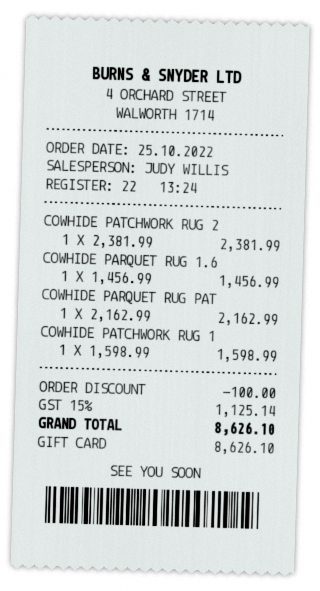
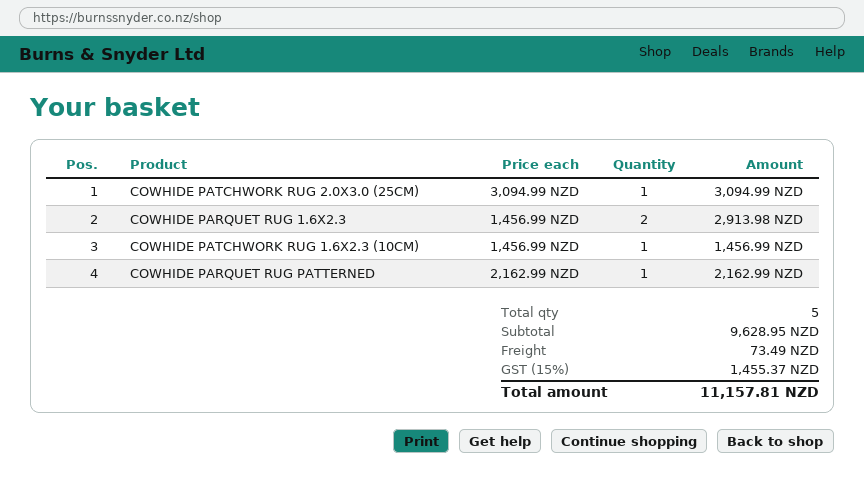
COWHIDE PATCHWORK RUG 2: 1 x 2381.99 = 2381.99 -> 1 x 3094.99 = 3094.99
COWHIDE PARQUET RUG 1.6: 1 x 1456.99 = 1456.99 -> 2 x 1456.99 = 2913.98
COWHIDE PATCHWORK RUG 1: 1 x 1598.99 = 1598.99 -> 1 x 1456.99 = 1456.99
discount: 100.00 -> none
shipping: none -> 73.49
tax: 15% = 1125.14 -> 15% = 1455.37
total: 8626.10 -> 11157.81

